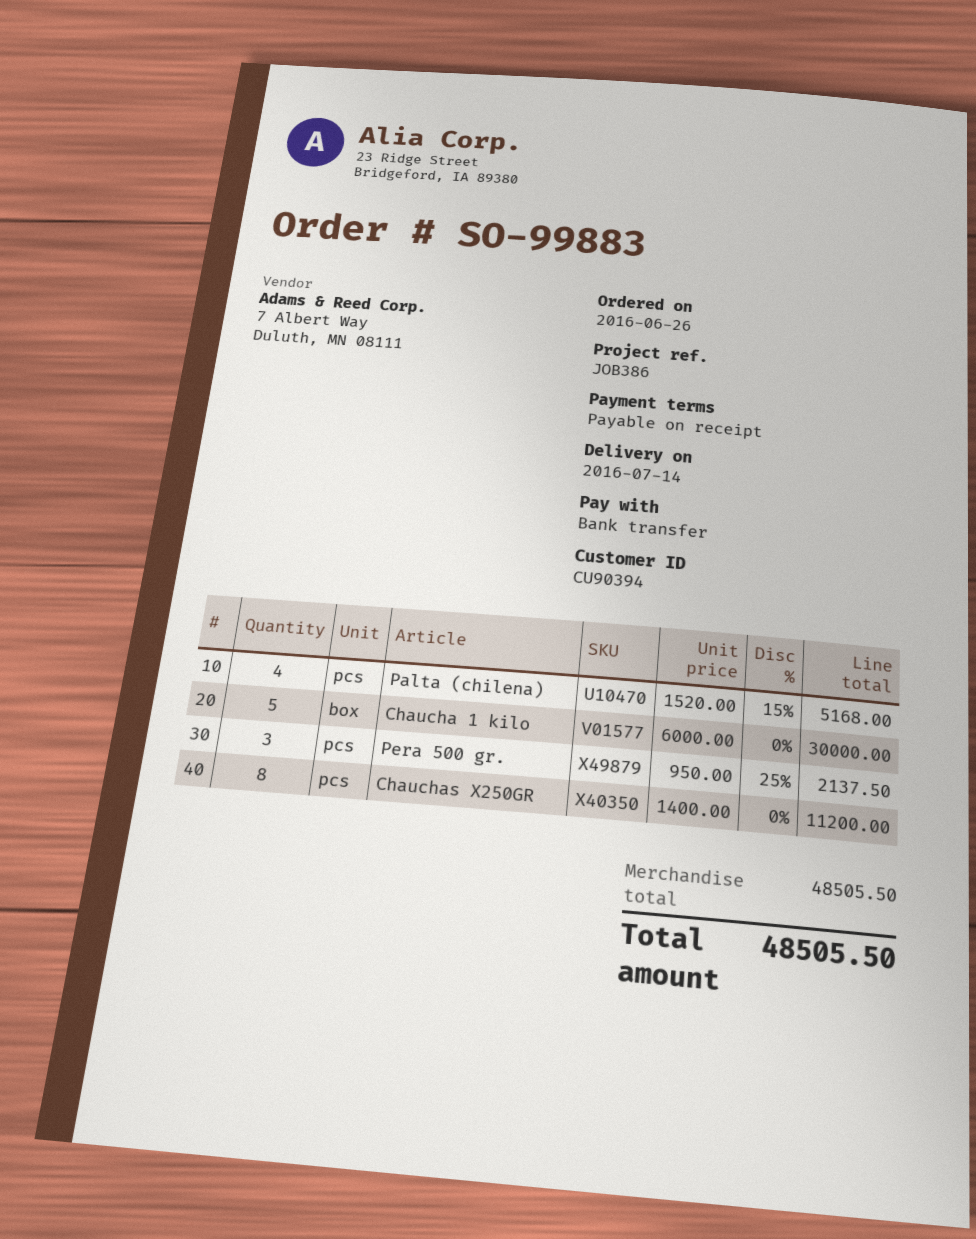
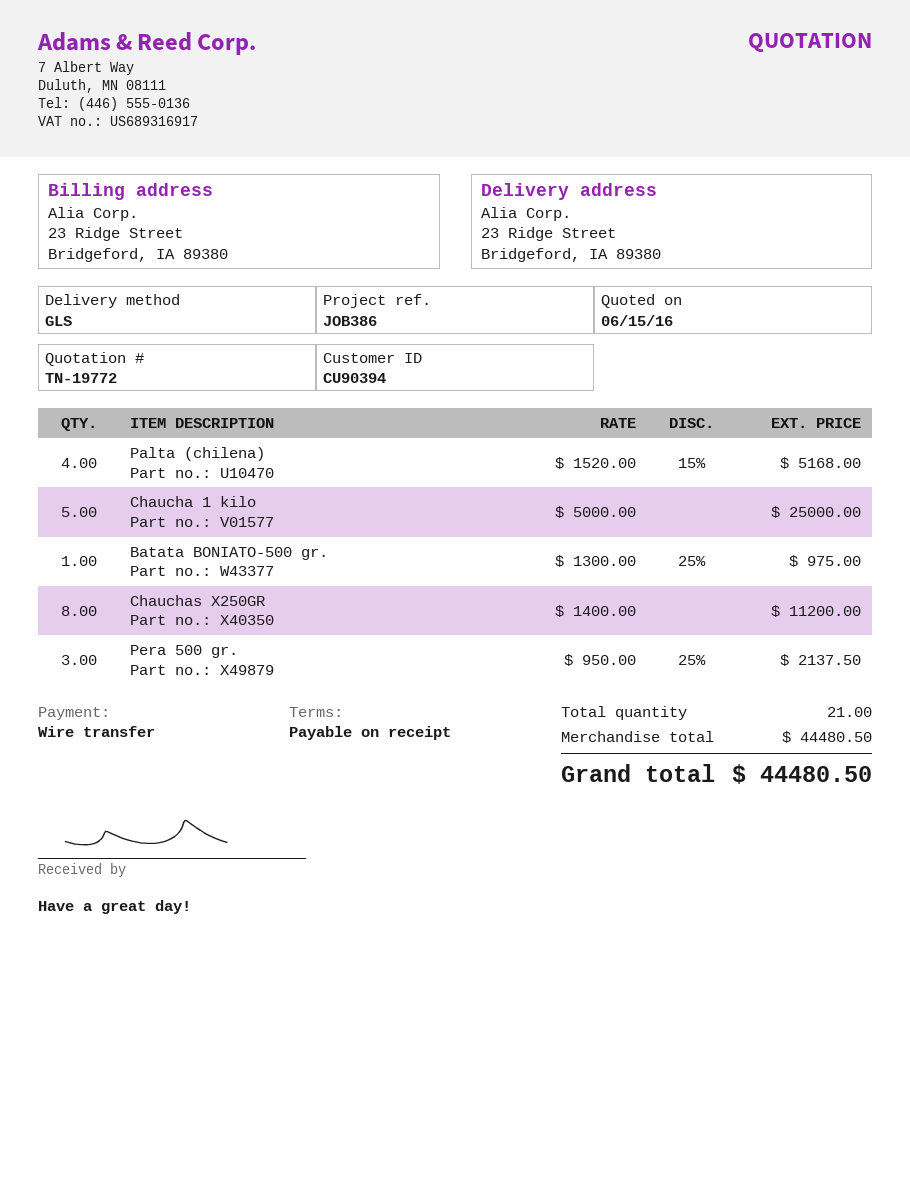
Chaucha 1 kilo: 5 x 6000.00 = 30000.00 -> 5 x 5000.00 = 25000.00
Batata BONIATO-500 gr.: none -> 1 x 1300.00 - 25% = 975.00
subtotal: 48505.50 -> 44480.50
total: 48505.50 -> 44480.50

